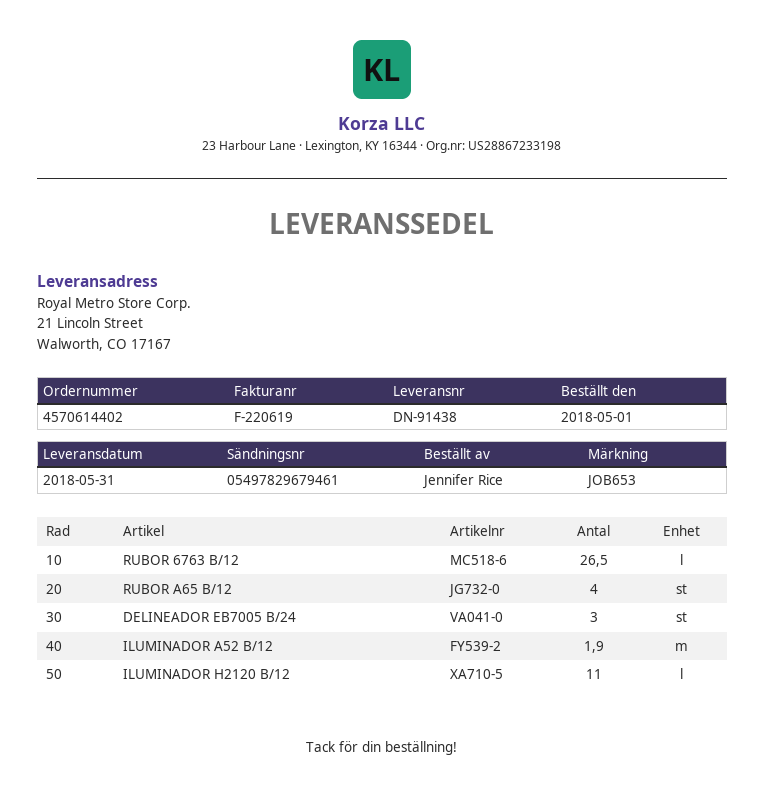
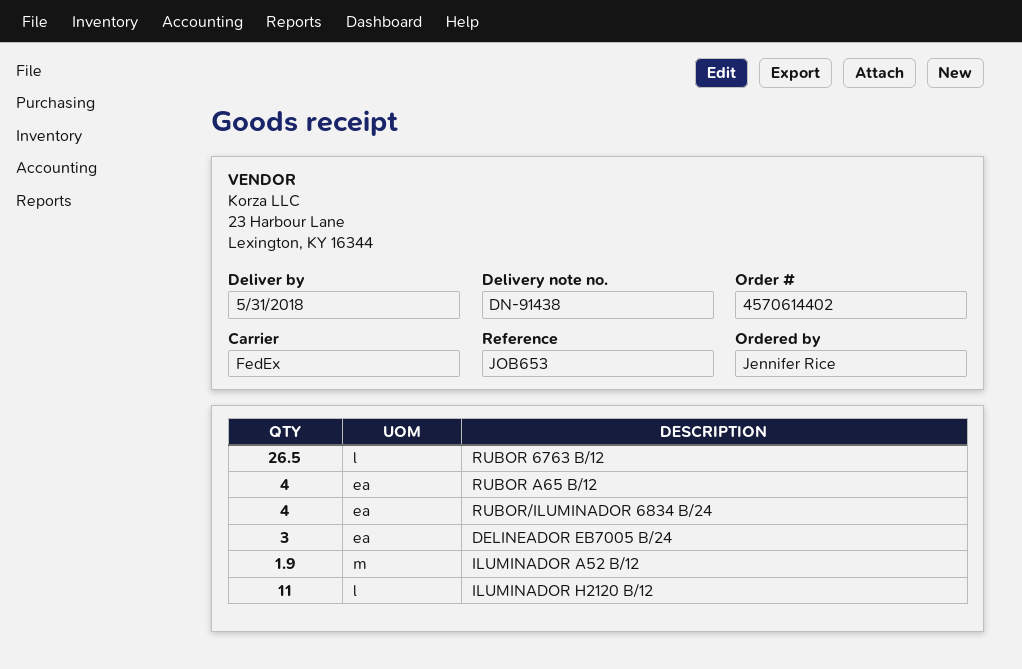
RUBOR/ILUMINADOR 6834 B/24: none -> 4

